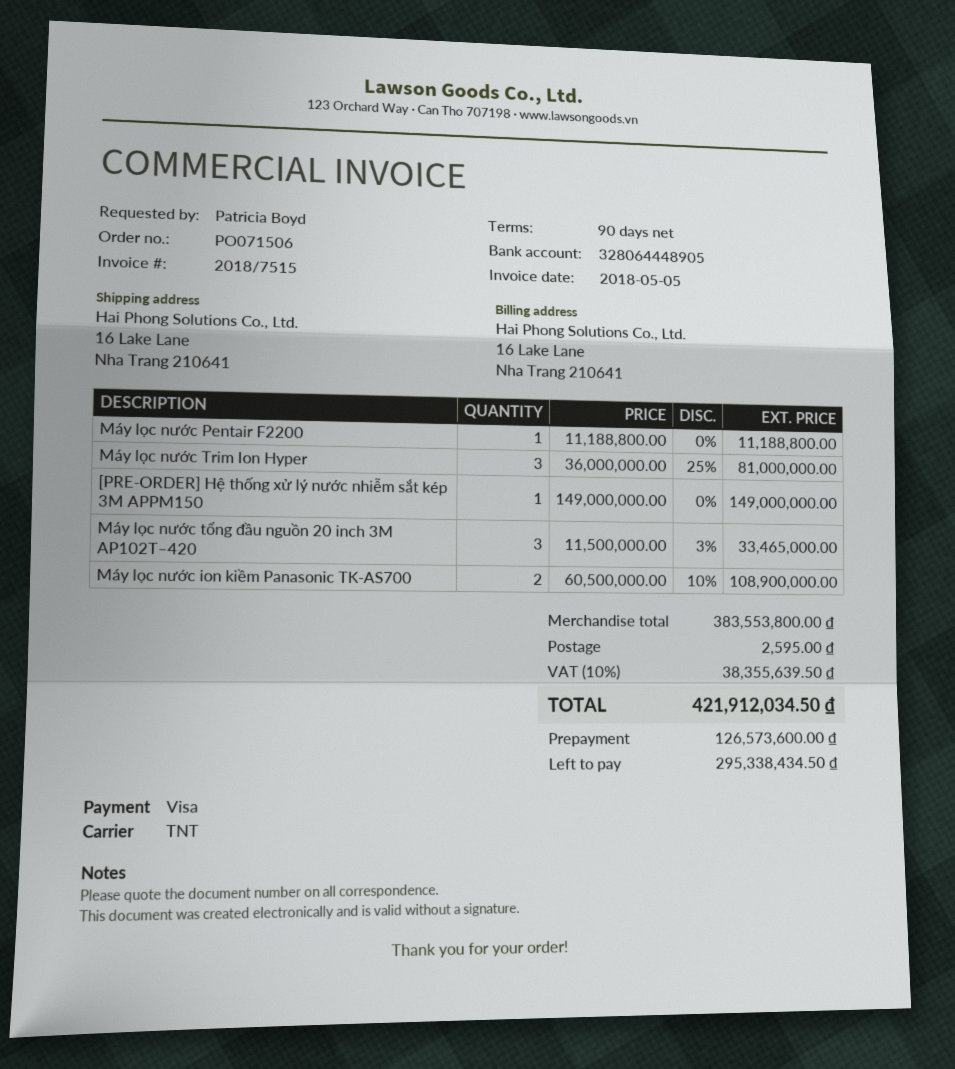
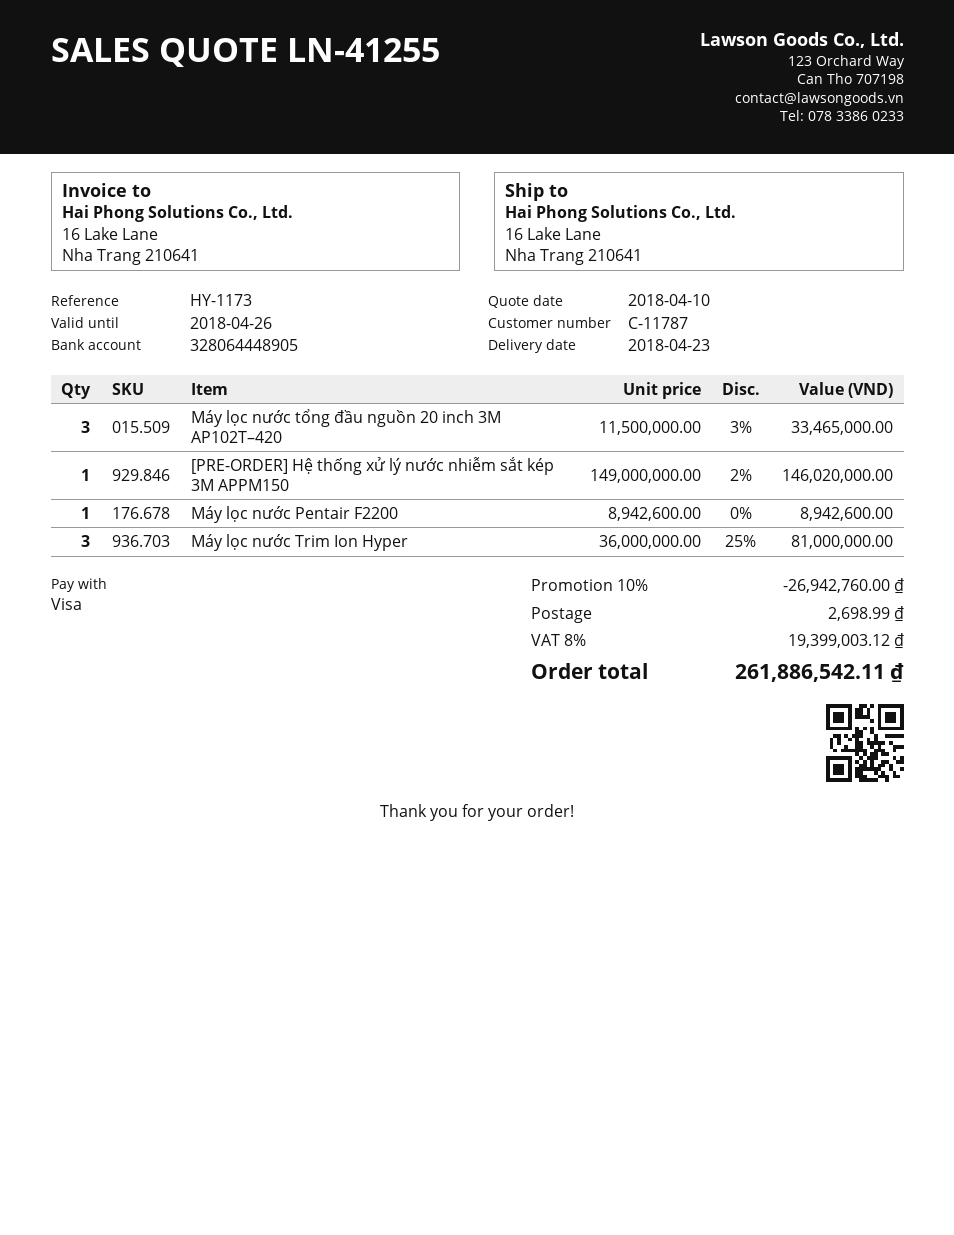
Máy lọc nước Pentair F2200: 1 x 11188800.00 = 11188800.00 -> 1 x 8942600.00 = 8942600.00
[PRE-ORDER] Hệ thống xử lý nước nhiễm sắt kép 3M APPM150: 1 x 149000000.00 = 149000000.00 -> 1 x 149000000.00 - 2% = 146020000.00
Máy lọc nước ion kiềm Panasonic TK-AS700: 2 x 60500000.00 - 10% = 108900000.00 -> none
discount: none -> 10% = 26942760.00
shipping: 2595.00 -> 2698.99
tax: 10% = 38355639.50 -> 8% = 19399003.12
total: 421912034.50 -> 261886542.11

